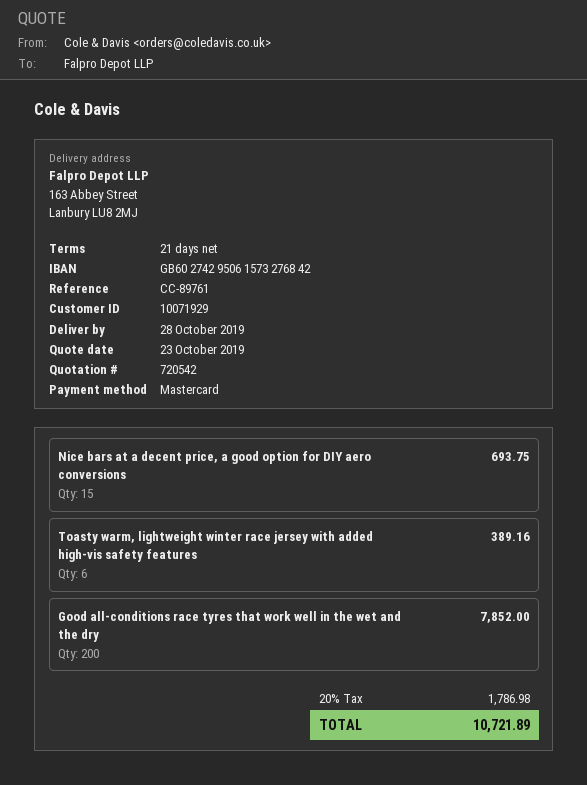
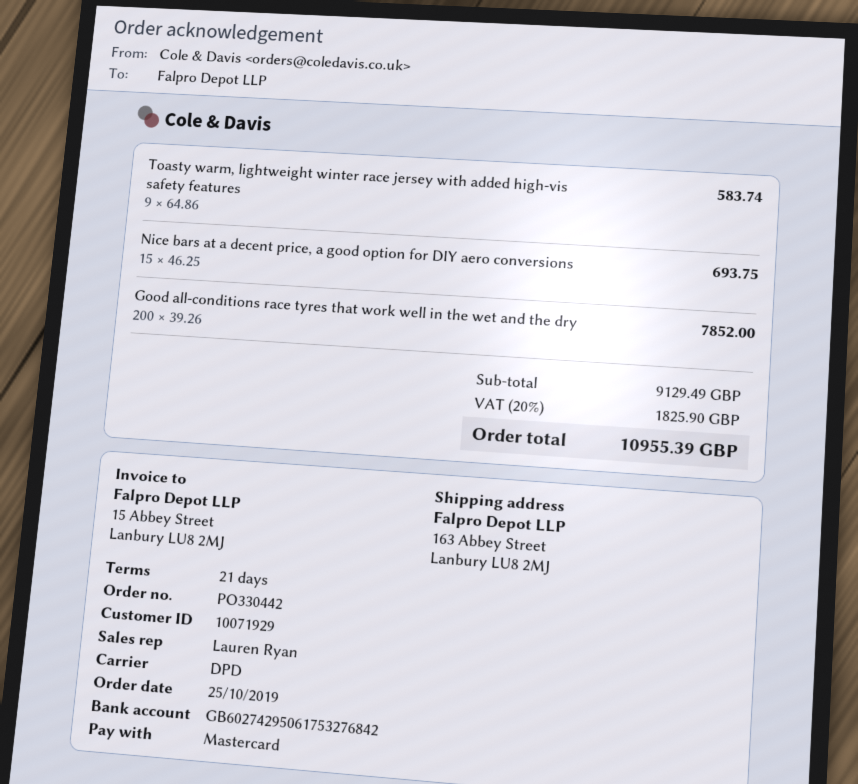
bank account: GB60274295061573276842 -> GB60274295061753276842
Toasty warm, lightweight winter race jersey with added high-vis safety features: 6 for 389.16 -> 9 for 583.74
tax: 20% = 1786.98 -> 20% = 1825.90
total: 10721.89 -> 10955.39

